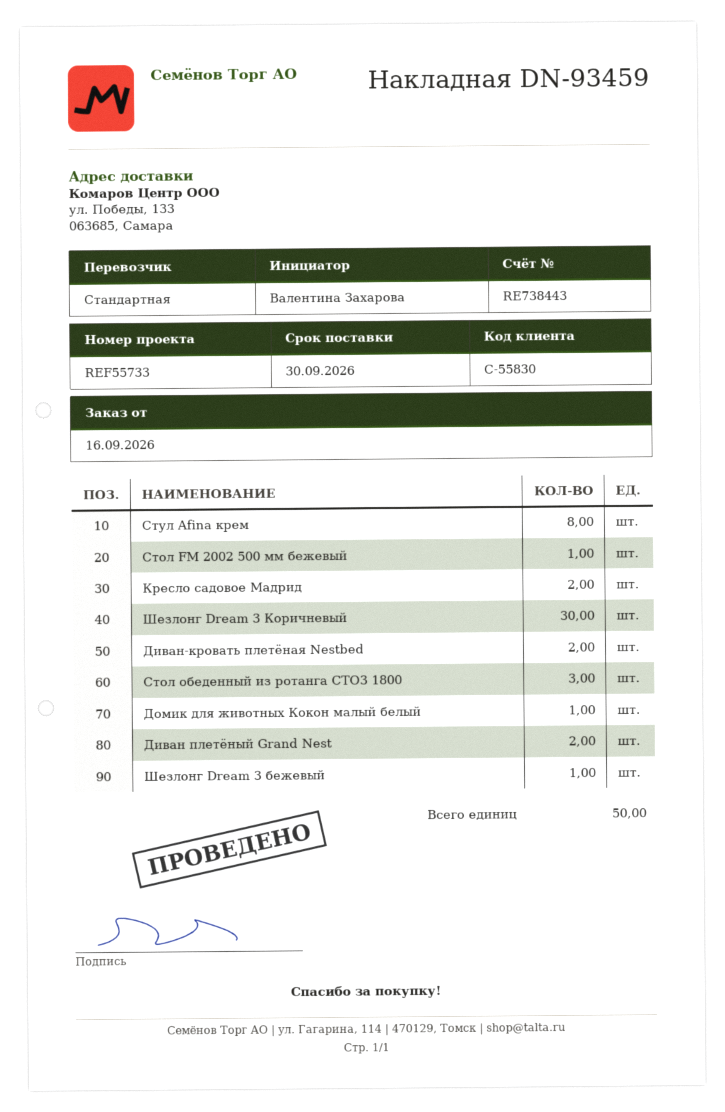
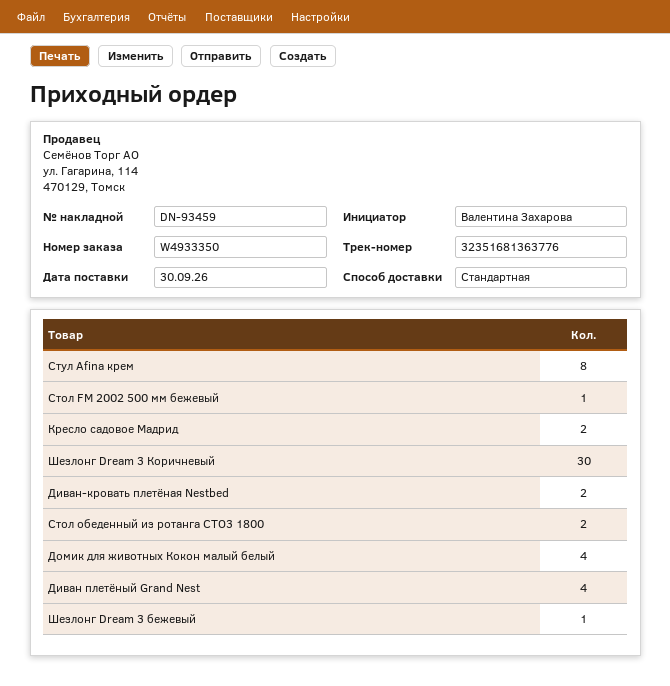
Стол обеденный из ротанга СТО3 1800: 3 -> 2
Домик для животных Кокон малый белый: 1 -> 4
Диван плетёный Grand Nest: 2 -> 4

